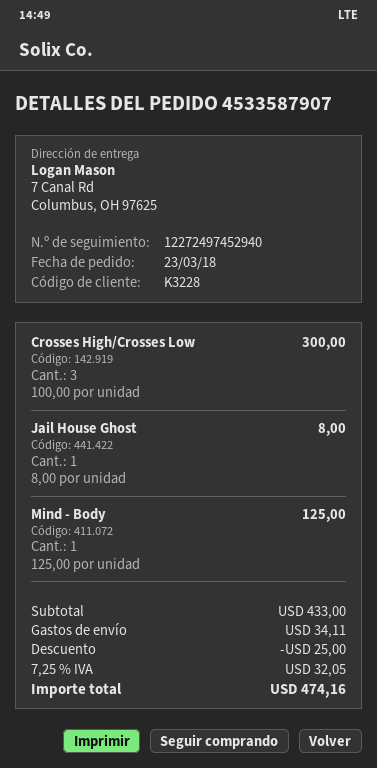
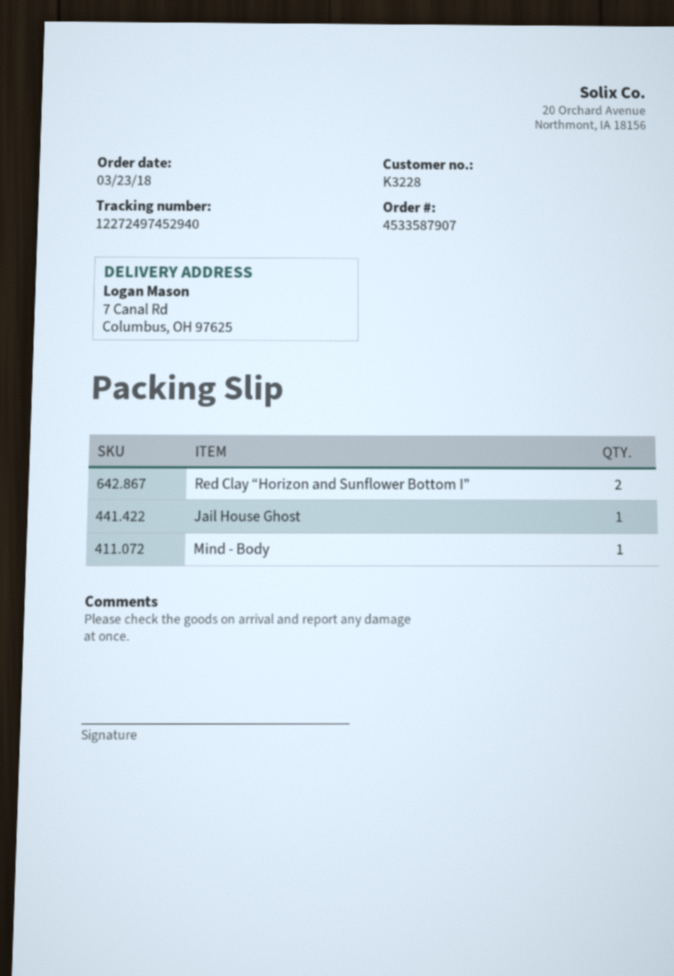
Crosses High/Crosses Low: 3 -> none
Red Clay “Horizon and Sunflower Bottom I”: none -> 2

